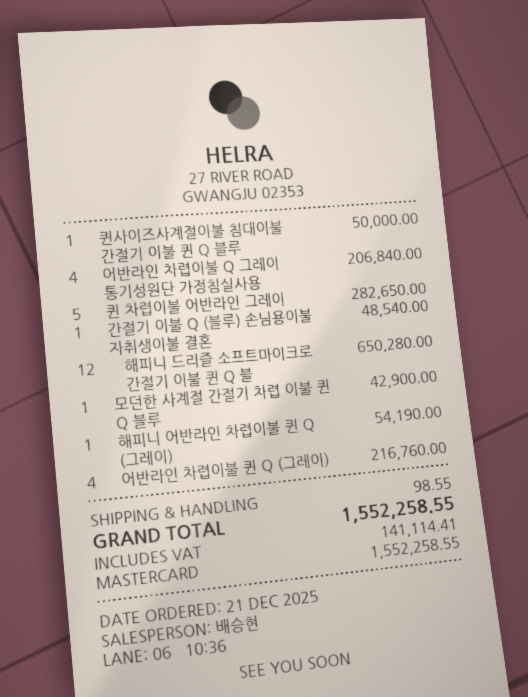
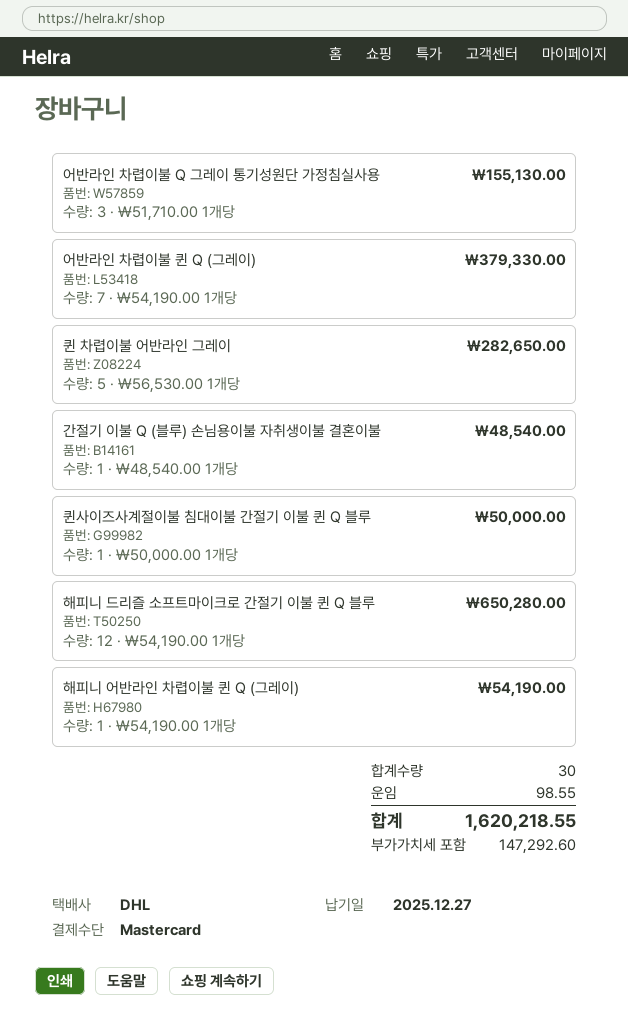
어반라인 차렵이불 Q 그레이 통기성원단 가정침실사용: 4 for 206840.00 -> 3 for 155130.00
모던한 사계절 간절기 차렵 이불 퀸 Q 블루: 1 for 42900.00 -> none
어반라인 차렵이불 퀸 Q (그레이): 4 for 216760.00 -> 7 for 379330.00
tax: 141114.41 -> 147292.60
total: 1552258.55 -> 1620218.55

